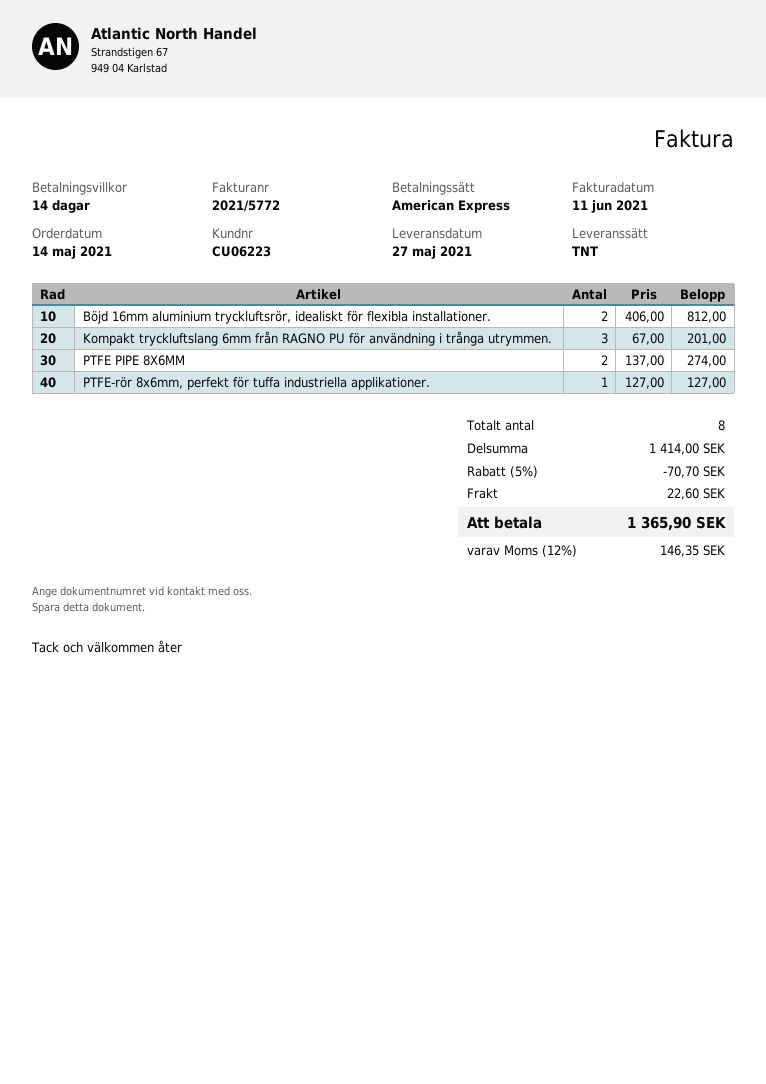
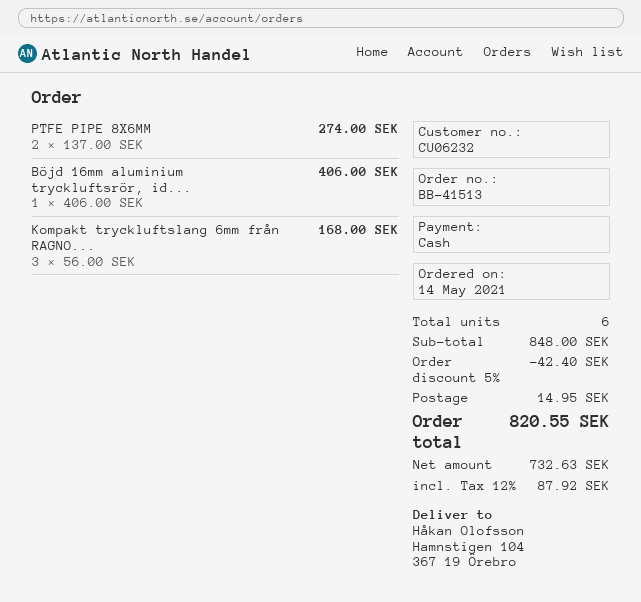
customer number: CU06223 -> CU06232
payment method: American Express -> cash
Böjd 16mm aluminium tryckluftsrör, idealiskt för flexibla installationer.: 2 x 406.00 = 812.00 -> 1 x 406.00 = 406.00
Kompakt tryckluftslang 6mm från RAGNO PU för användning i trånga utrymmen.: 3 x 67.00 = 201.00 -> 3 x 56.00 = 168.00
PTFE-rör 8x6mm, perfekt för tuffa industriella applikationer.: 1 x 127.00 = 127.00 -> none
total quantity: 8 -> 6
subtotal: 1414.00 -> 848.00
discount: 5% = 70.70 -> 5% = 42.40
shipping: 22.60 -> 14.95
tax: 12% = 146.35 -> 12% = 87.92
total: 1365.90 -> 820.55

